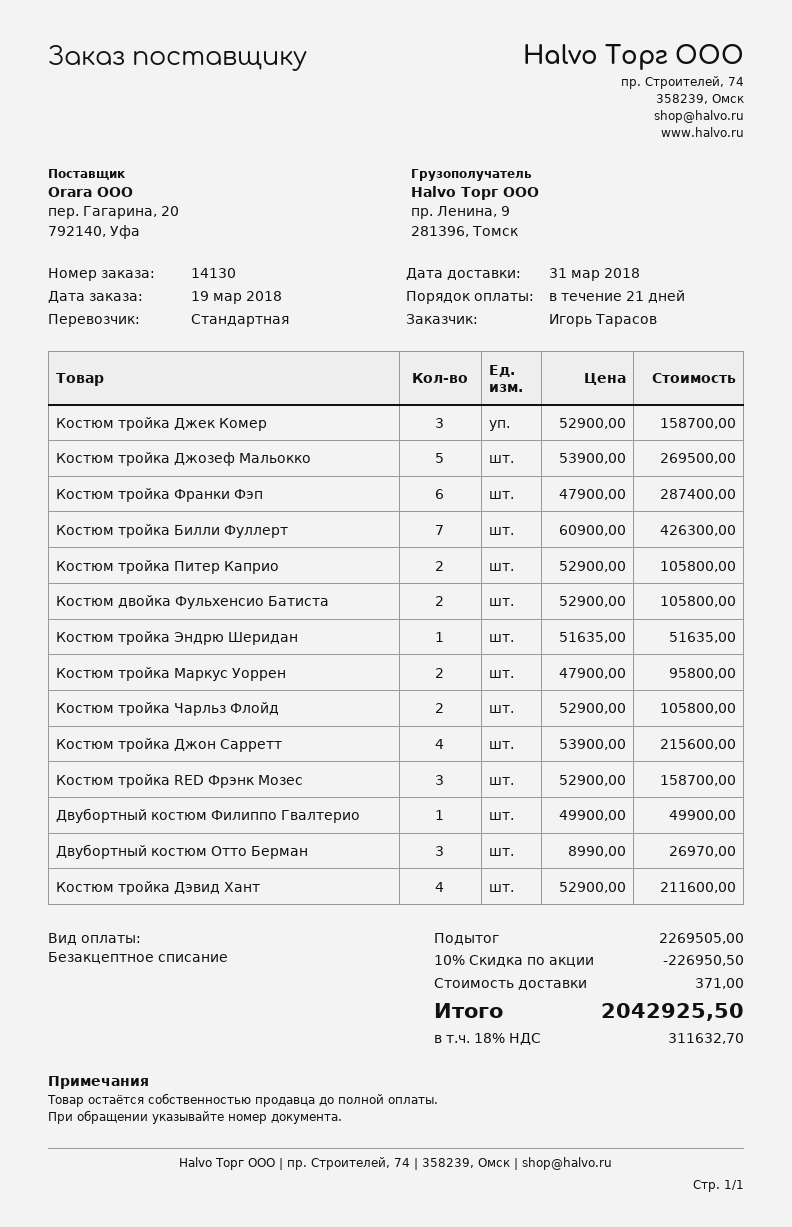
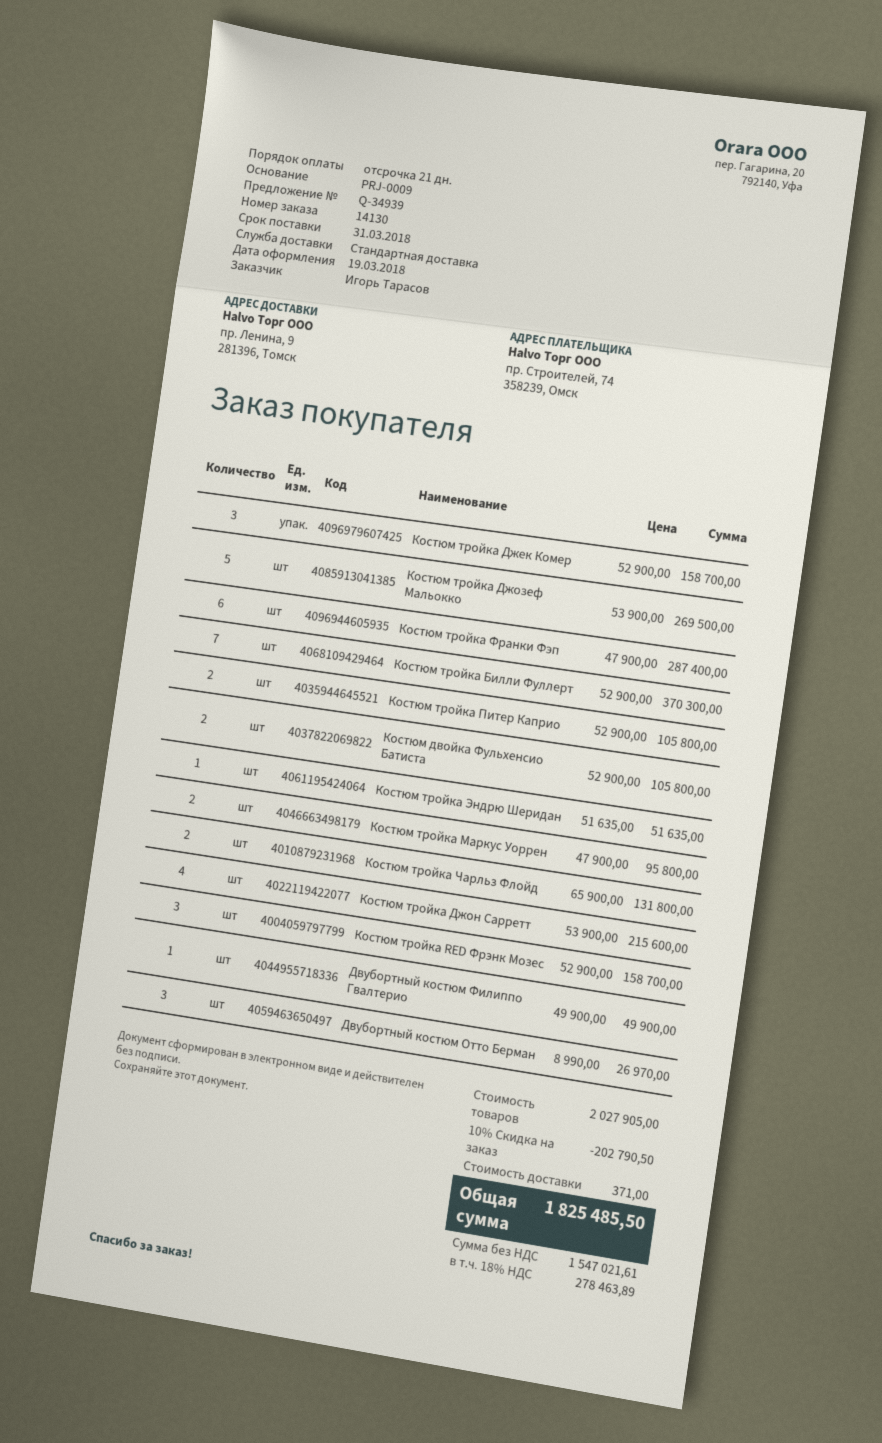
Костюм тройка Билли Фуллерт: 7 x 60900.00 = 426300.00 -> 7 x 52900.00 = 370300.00
Костюм тройка Чарльз Флойд: 2 x 52900.00 = 105800.00 -> 2 x 65900.00 = 131800.00
Костюм тройка Дэвид Хант: 4 x 52900.00 = 211600.00 -> none
subtotal: 2269505.00 -> 2027905.00
discount: 10% = 226950.50 -> 10% = 202790.50
tax: 18% = 311632.70 -> 18% = 278463.89
total: 2042925.50 -> 1825485.50

